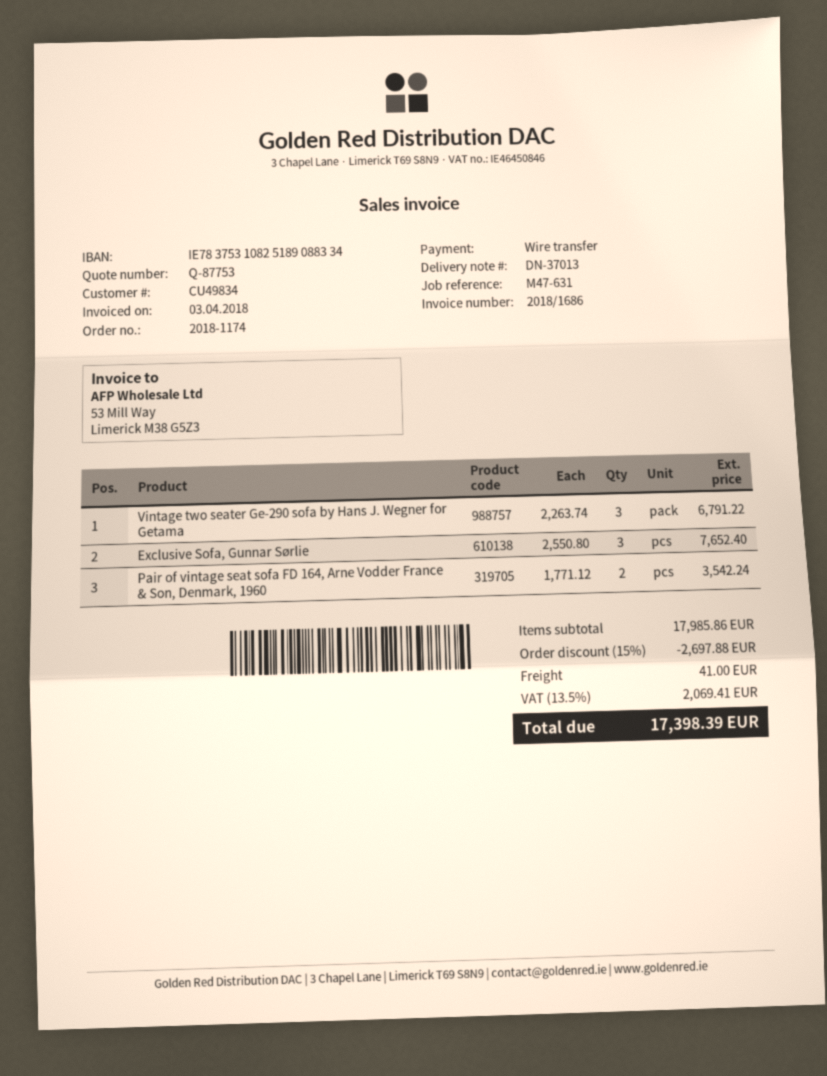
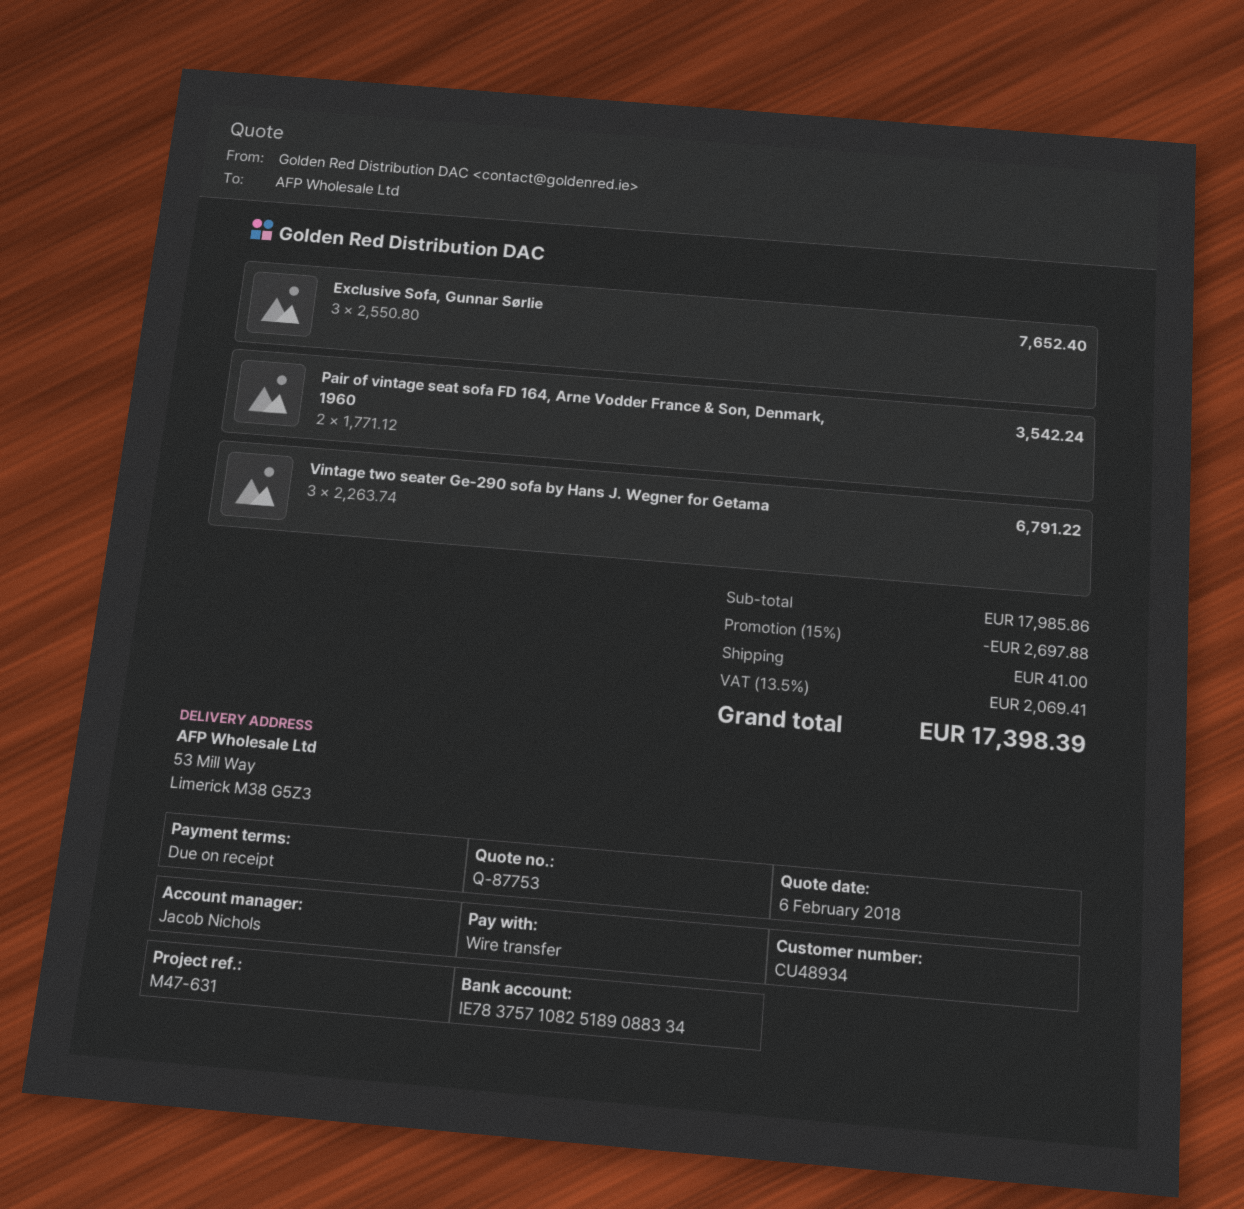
customer number: CU49834 -> CU48934
bank account: IE78375310825189088334 -> IE78375710825189088334

